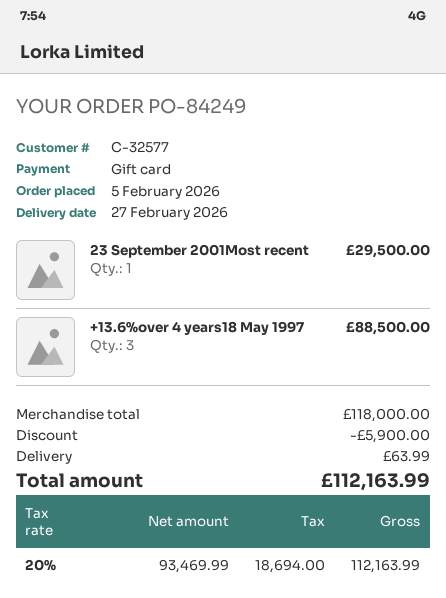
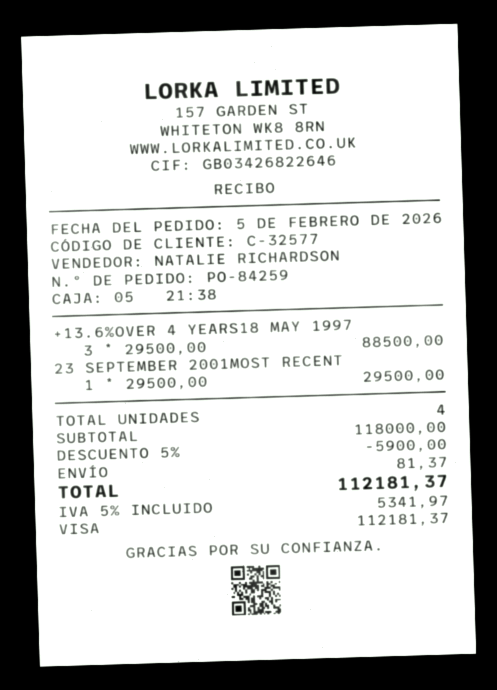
order number: PO-84249 -> PO-84259
payment method: gift card -> Visa
shipping: 63.99 -> 81.37
tax: 20% = 18694.00 -> 5% = 5341.97
total: 112163.99 -> 112181.37

